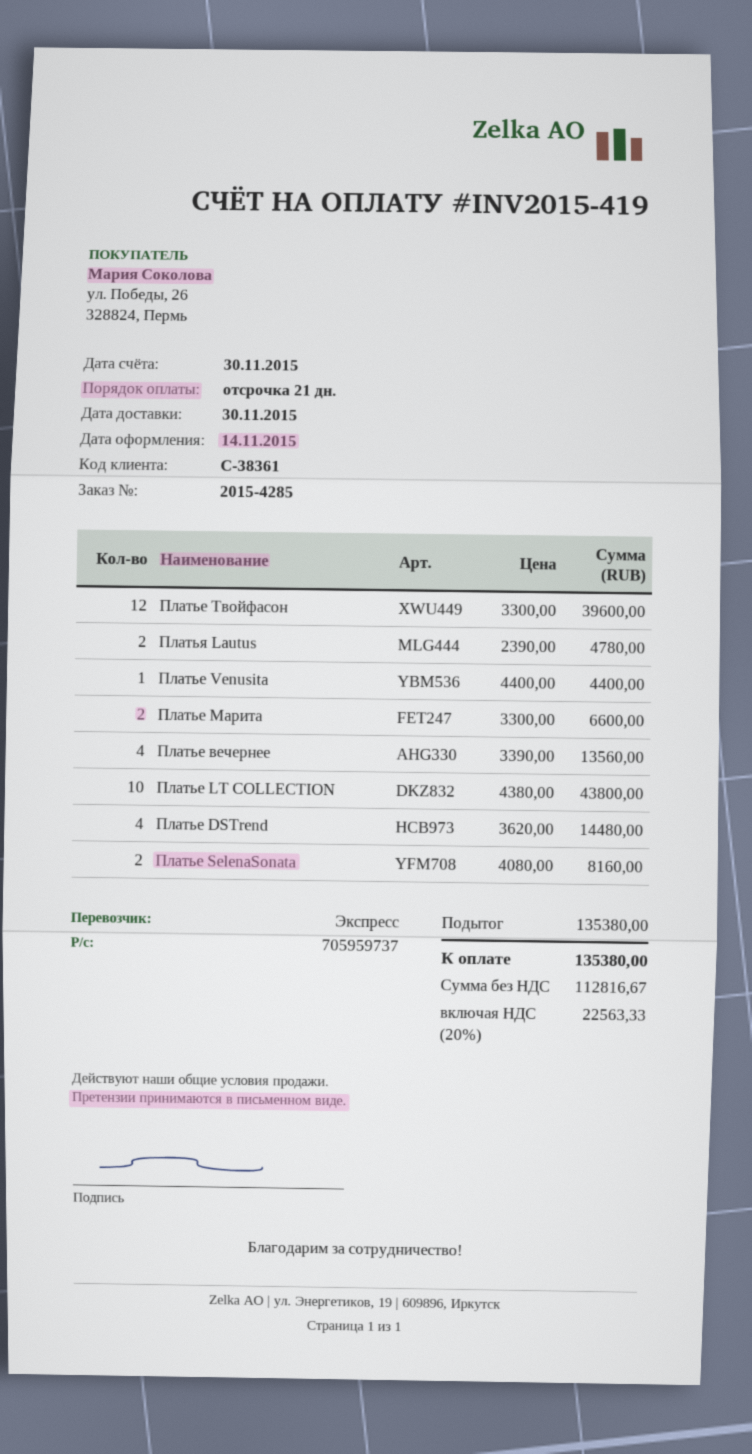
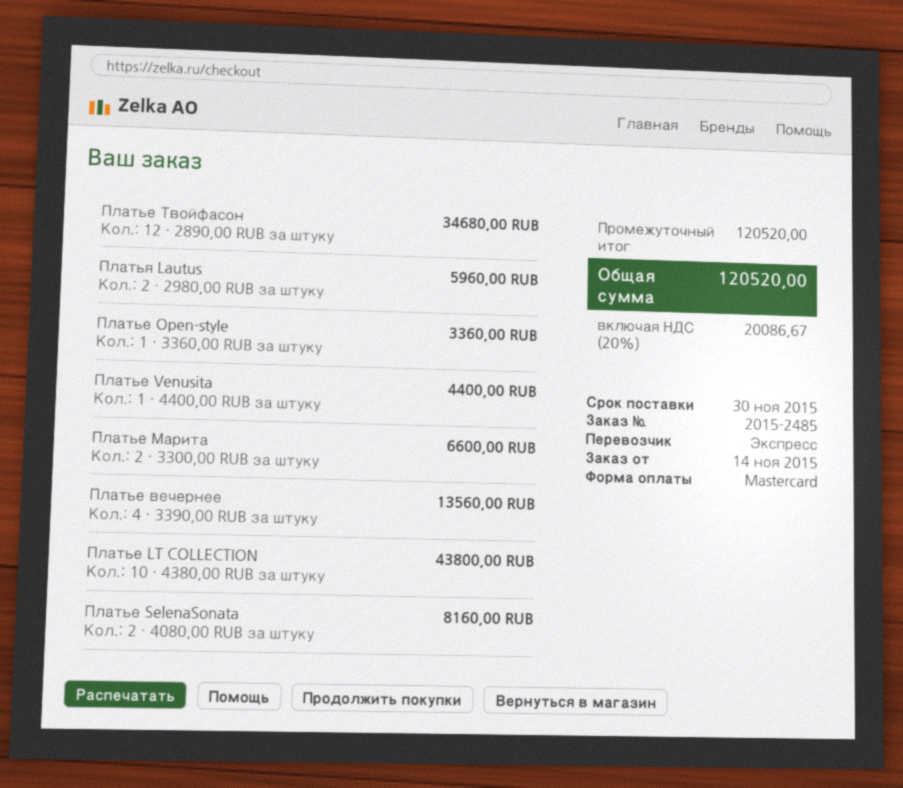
order number: 2015-4285 -> 2015-2485
Платье Твойфасон: 12 x 3300.00 = 39600.00 -> 12 x 2890.00 = 34680.00
Платья Lautus: 2 x 2390.00 = 4780.00 -> 2 x 2980.00 = 5960.00
Платье DSTrend: 4 x 3620.00 = 14480.00 -> none
Платье Open-style: none -> 1 x 3360.00 = 3360.00
subtotal: 135380.00 -> 120520.00
tax: 20% = 22563.33 -> 20% = 20086.67
total: 135380.00 -> 120520.00

